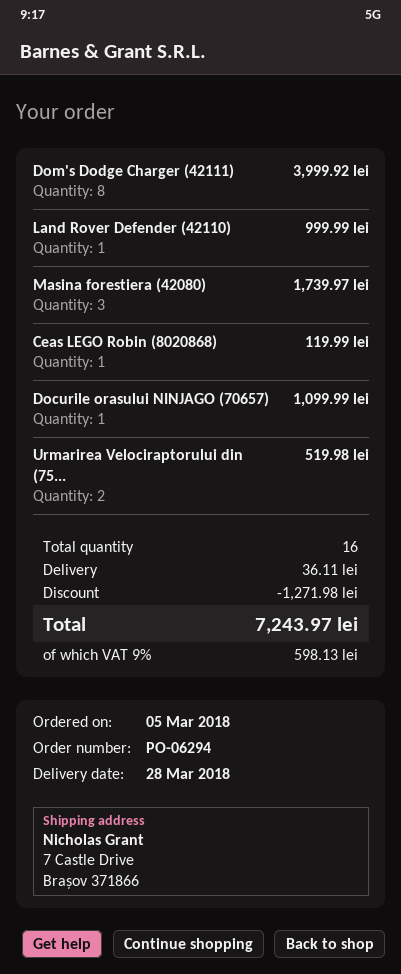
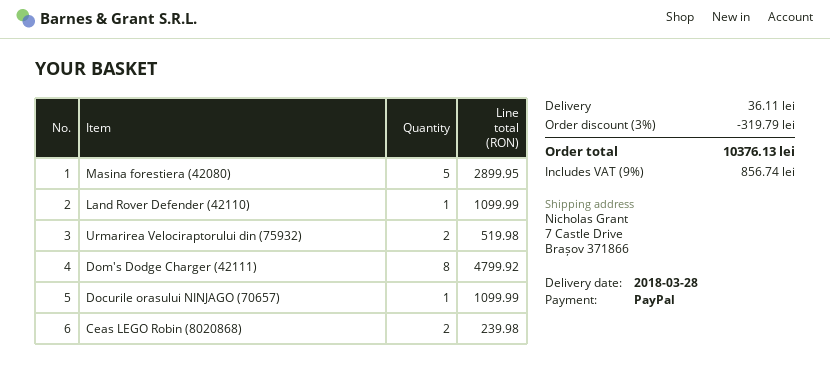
Dom's Dodge Charger (42111): 8 for 3999.92 -> 8 for 4799.92
Land Rover Defender (42110): 1 for 999.99 -> 1 for 1099.99
Masina forestiera (42080): 3 for 1739.97 -> 5 for 2899.95
Ceas LEGO Robin (8020868): 1 for 119.99 -> 2 for 239.98
discount: 1271.98 -> 319.79
tax: 9% = 598.13 -> 9% = 856.74
total: 7243.97 -> 10376.13

